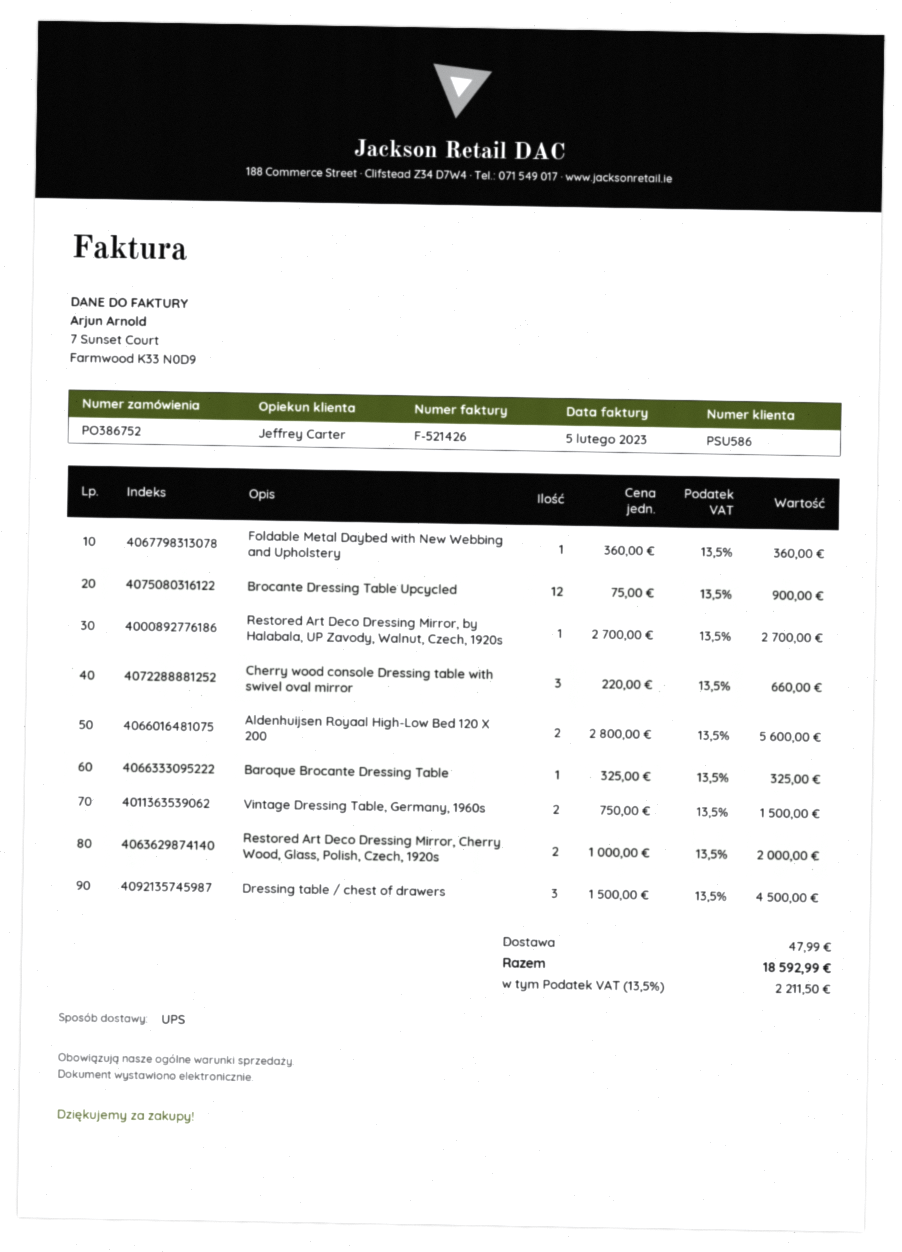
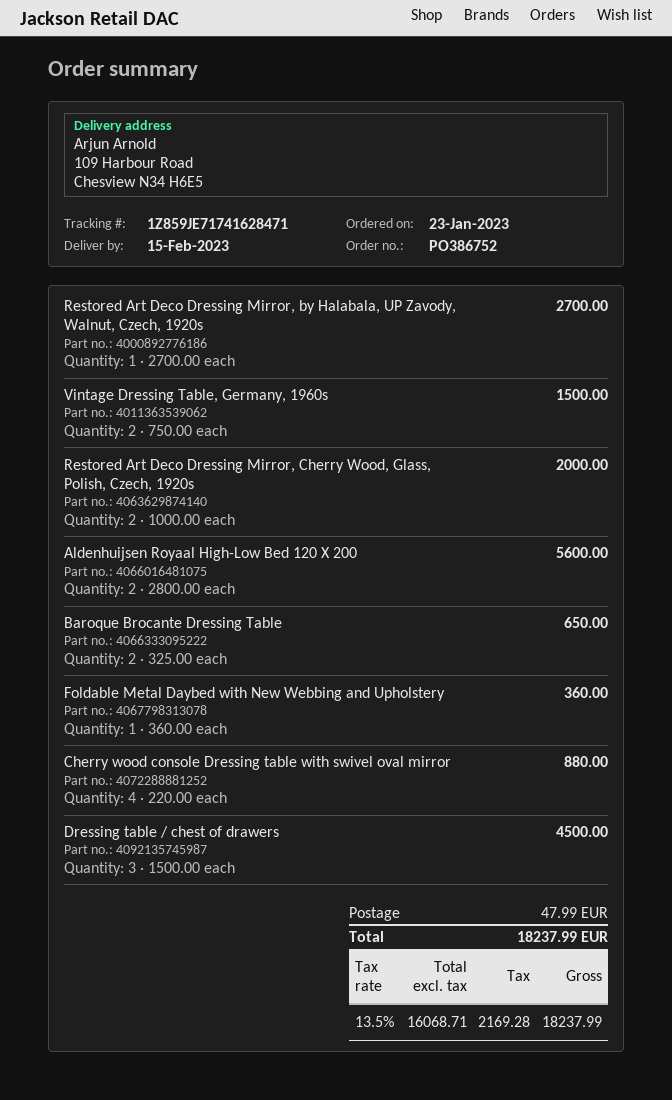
Brocante Dressing Table Upcycled: 12 x 75.00 = 900.00 -> none
Cherry wood console Dressing table with swivel oval mirror: 3 x 220.00 = 660.00 -> 4 x 220.00 = 880.00
Baroque Brocante Dressing Table: 1 x 325.00 = 325.00 -> 2 x 325.00 = 650.00
tax: 13.5% = 2211.50 -> 13.5% = 2169.28
total: 18592.99 -> 18237.99

